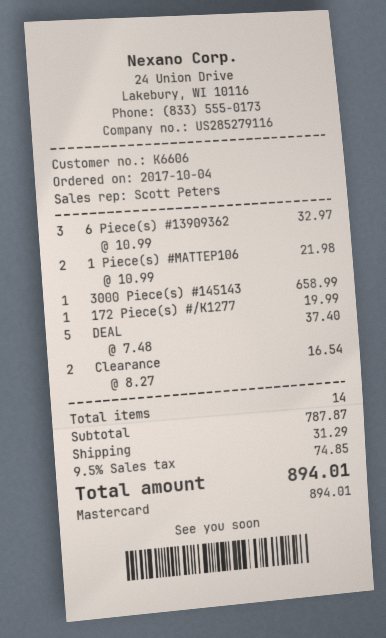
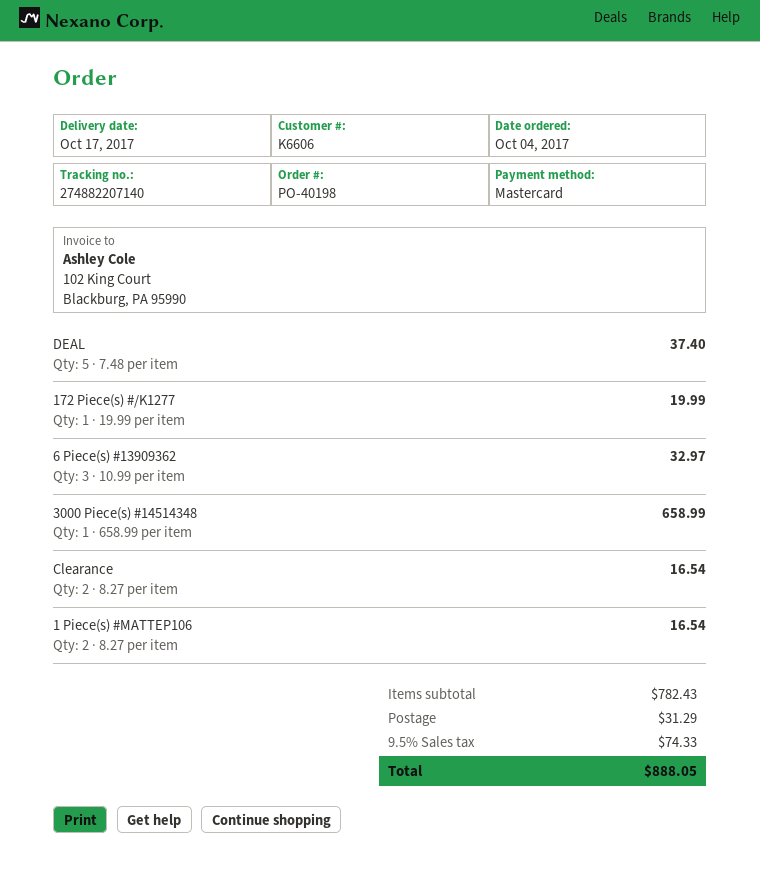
1 Piece(s) #MATTEP106: 2 x 10.99 = 21.98 -> 2 x 8.27 = 16.54
subtotal: 787.87 -> 782.43
tax: 9.5% = 74.85 -> 9.5% = 74.33
total: 894.01 -> 888.05

